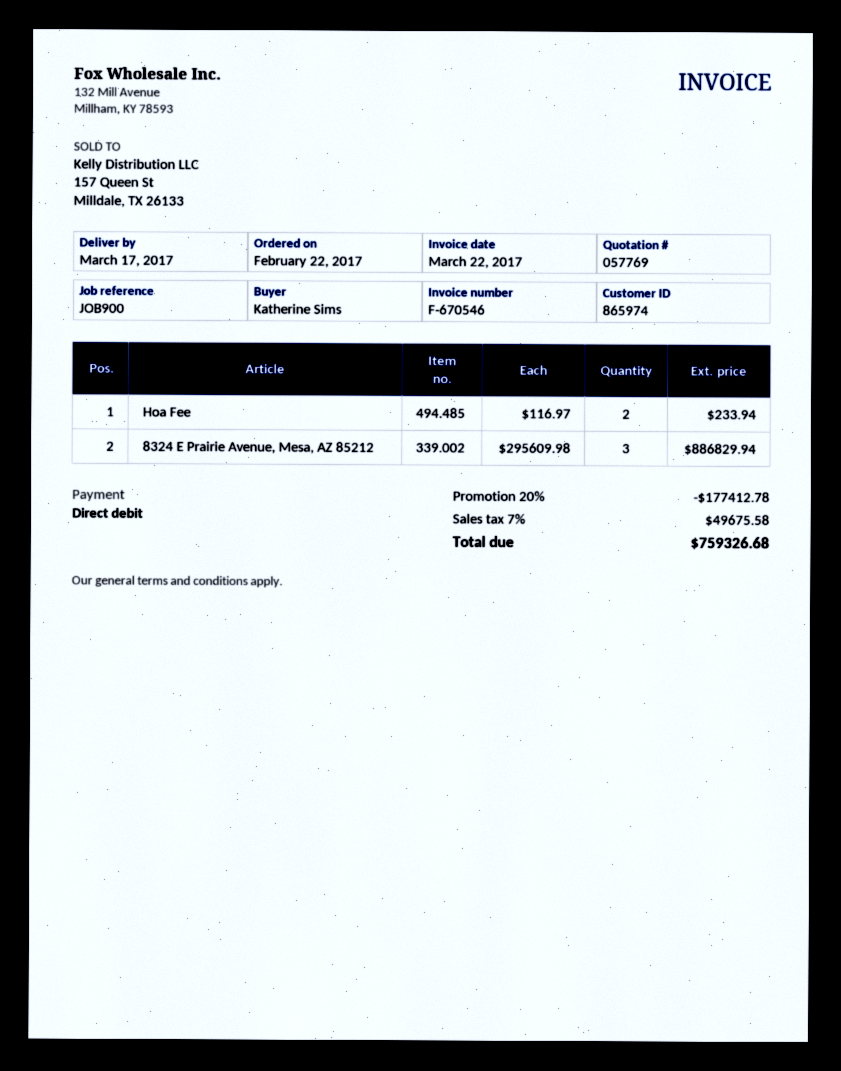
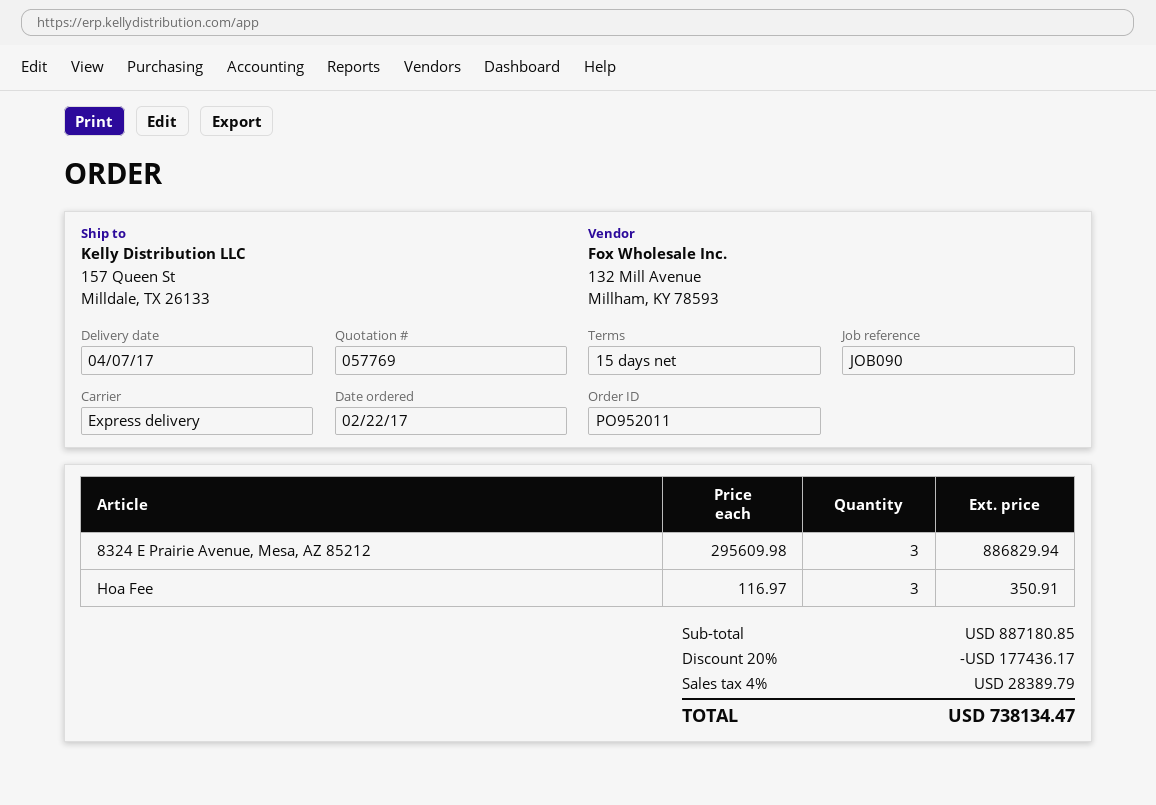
delivery date: 2017-03-17 -> 2017-04-07
reference: JOB900 -> JOB090
Hoa Fee: 2 x 116.97 = 233.94 -> 3 x 116.97 = 350.91
discount: 20% = 177412.78 -> 20% = 177436.17
tax: 7% = 49675.58 -> 4% = 28389.79
total: 759326.68 -> 738134.47

